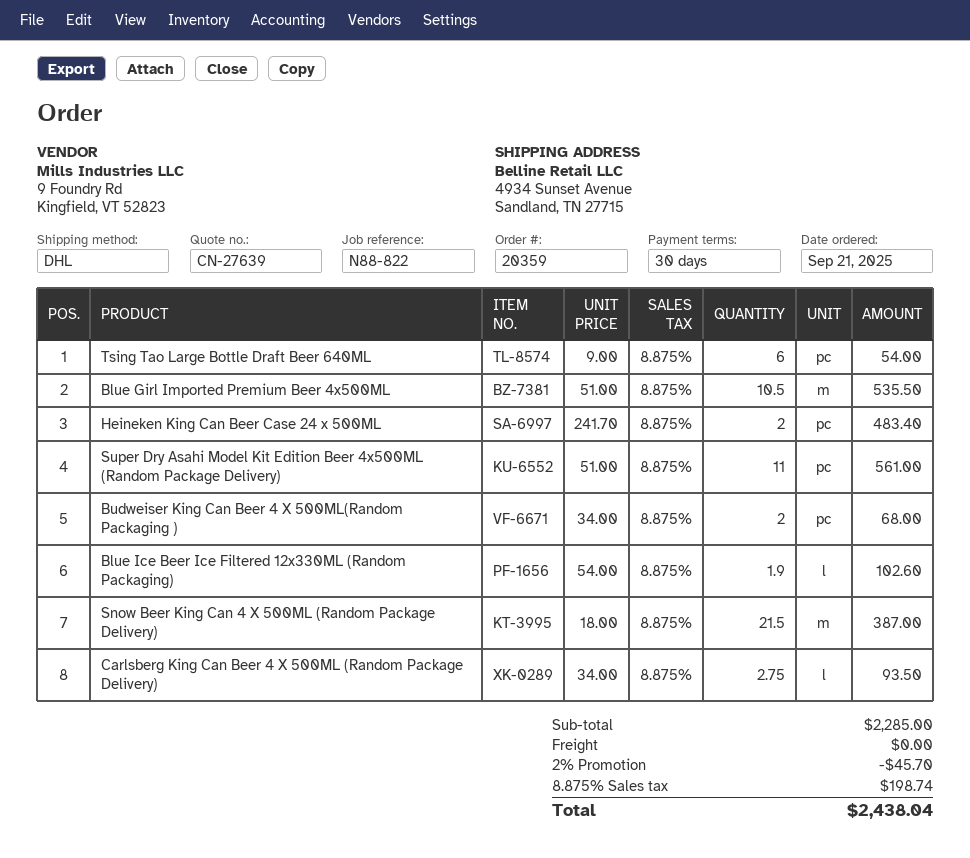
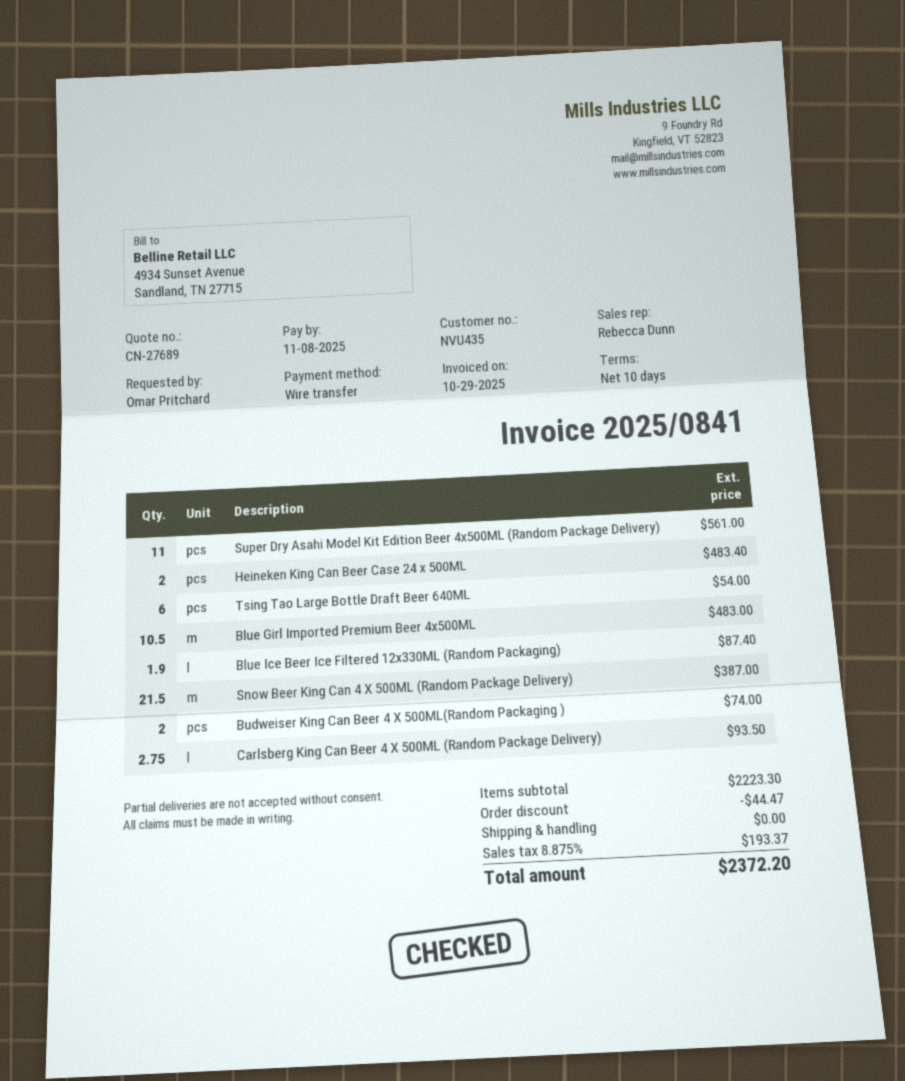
quote number: CN-27639 -> CN-27689
payment terms: 30 days -> 10 days
Blue Girl Imported Premium Beer 4x500ML: 10.5 for 535.50 -> 10.5 for 483.00
Budweiser King Can Beer 4 X 500ML(Random Packaging ): 2 for 68.00 -> 2 for 74.00
Blue Ice Beer Ice Filtered 12x330ML (Random Packaging): 1.9 for 102.60 -> 1.9 for 87.40
subtotal: 2285.00 -> 2223.30
discount: 45.70 -> 44.47
tax: 8.875% = 198.74 -> 8.875% = 193.37
total: 2438.04 -> 2372.20

